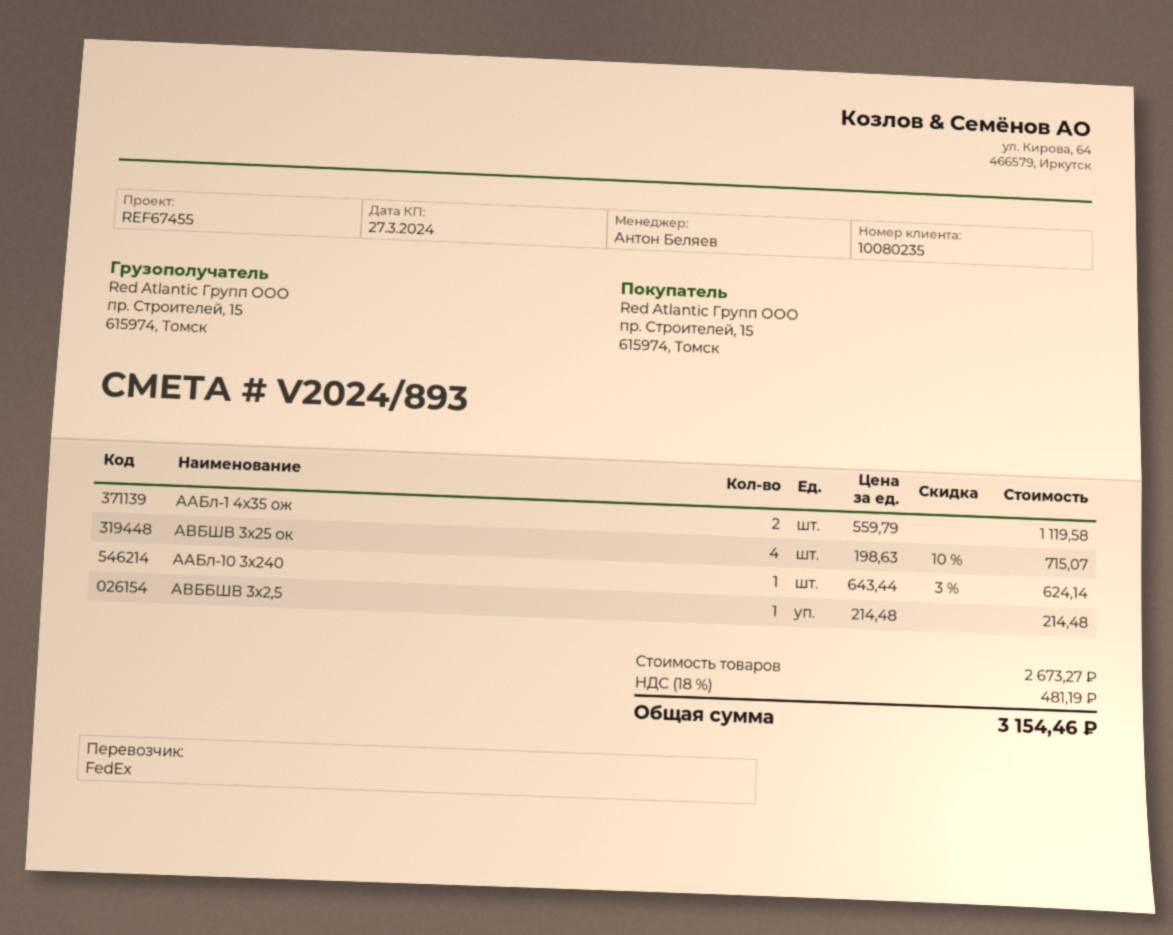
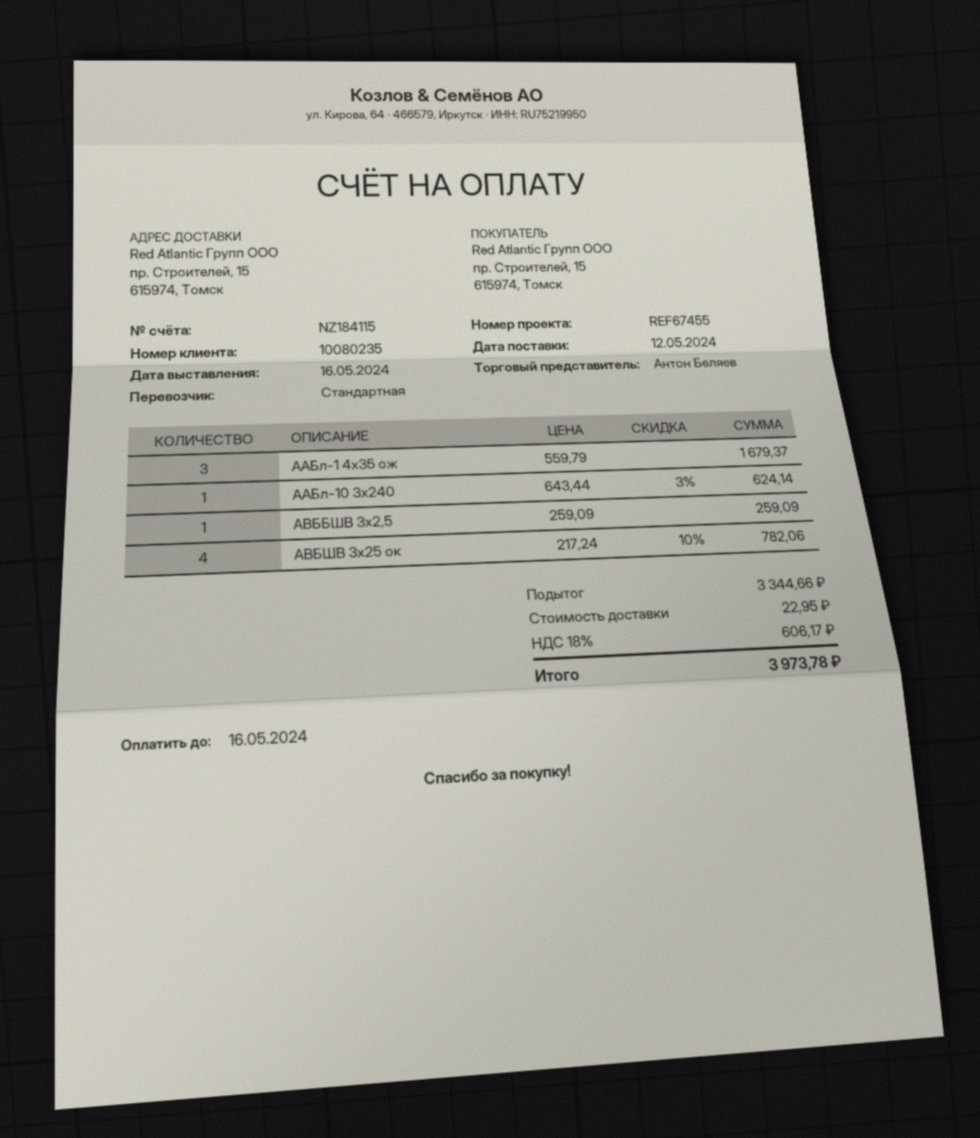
shipping method: FedEx -> standard
ААБл-1 4х35 ож: 2 x 559.79 = 1119.58 -> 3 x 559.79 = 1679.37
АВБШВ 3х25 ок: 4 x 198.63 - 10% = 715.07 -> 4 x 217.24 - 10% = 782.06
АВББШВ 3х2,5: 1 x 214.48 = 214.48 -> 1 x 259.09 = 259.09
subtotal: 2673.27 -> 3344.66
shipping: none -> 22.95
tax: 18% = 481.19 -> 18% = 606.17
total: 3154.46 -> 3973.78

